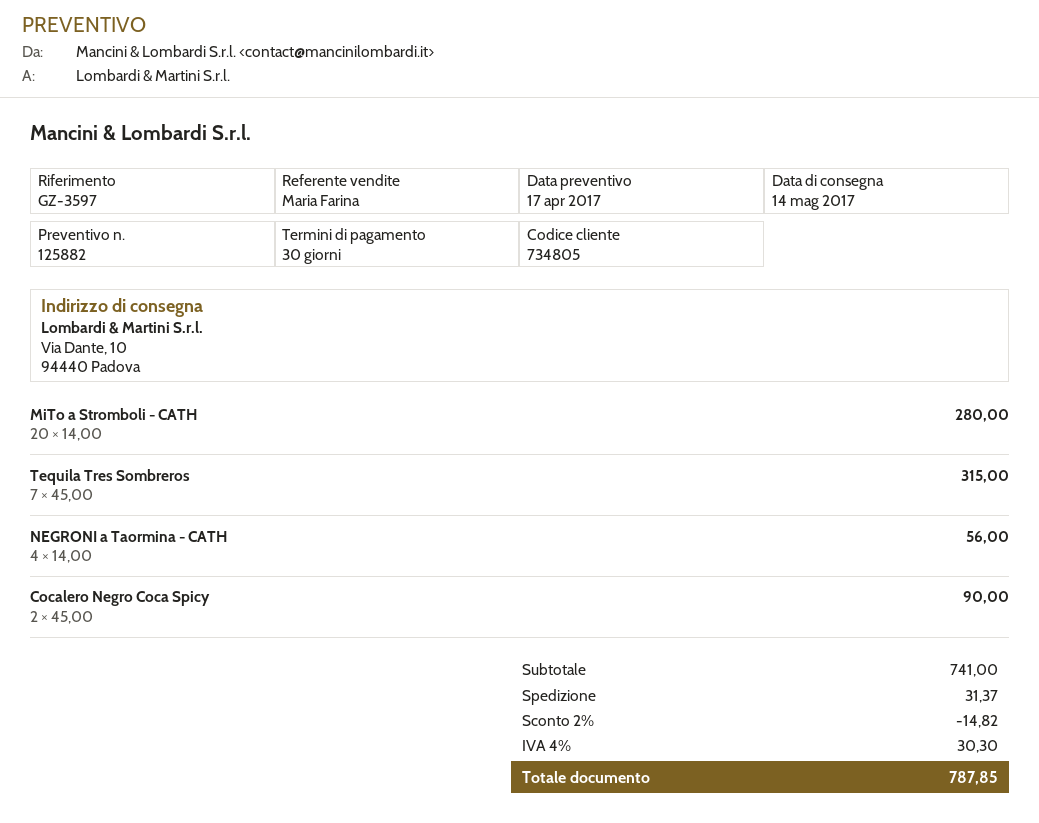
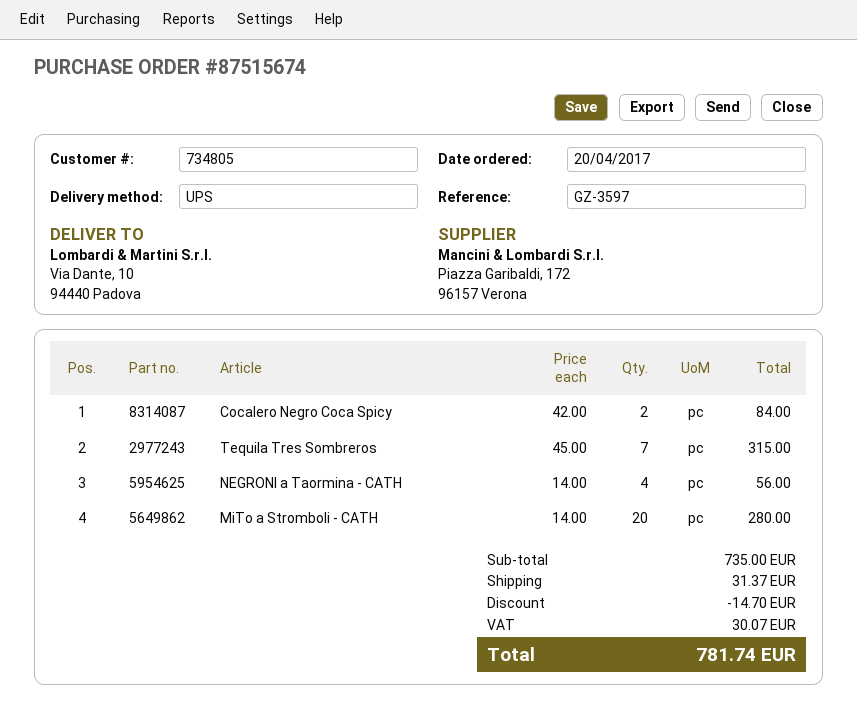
Cocalero Negro Coca Spicy: 2 x 45.00 = 90.00 -> 2 x 42.00 = 84.00
subtotal: 741.00 -> 735.00
discount: 14.82 -> 14.70
tax: 30.30 -> 30.07
total: 787.85 -> 781.74

